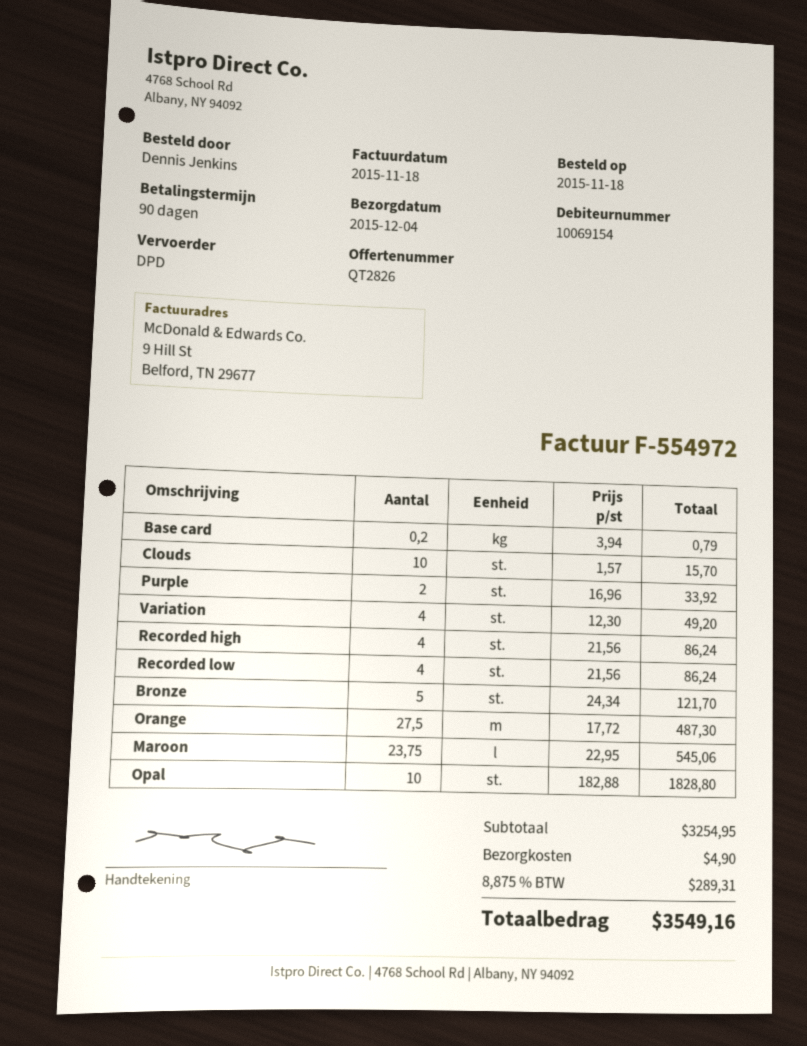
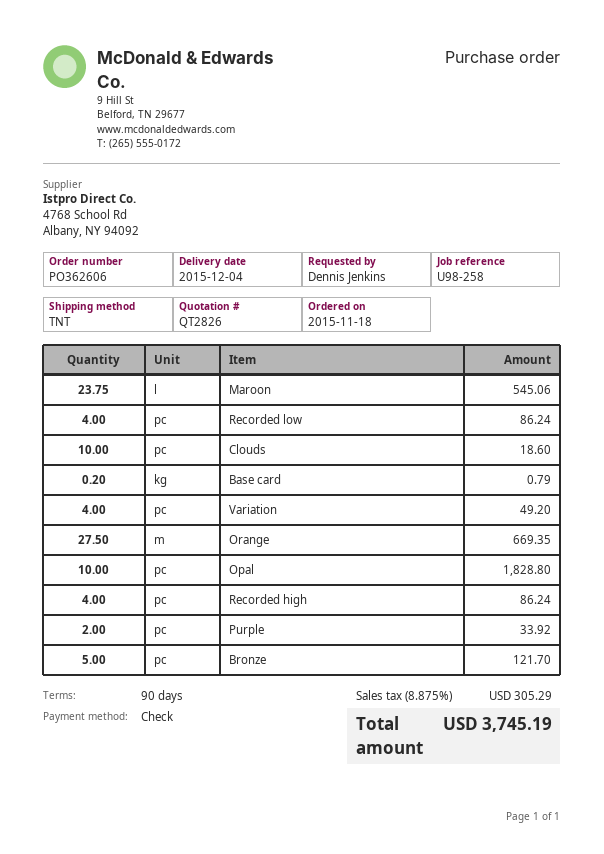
shipping method: DPD -> TNT
Clouds: 10 for 15.70 -> 10 for 18.60
Orange: 27.5 for 487.30 -> 27.5 for 669.35
shipping: 4.90 -> none
tax: 8.875% = 289.31 -> 8.875% = 305.29
total: 3549.16 -> 3745.19

